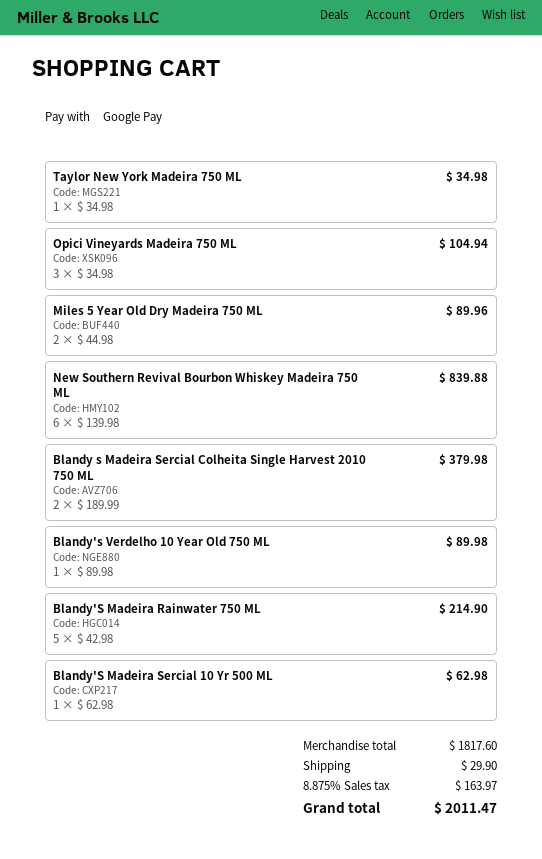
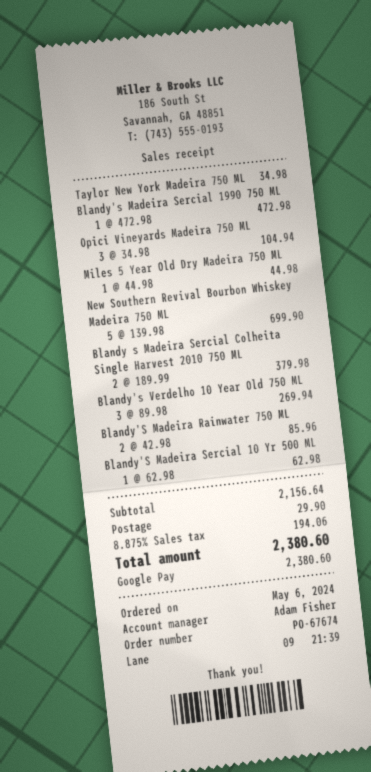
Miles 5 Year Old Dry Madeira 750 ML: 2 x 44.98 = 89.96 -> 1 x 44.98 = 44.98
New Southern Revival Bourbon Whiskey Madeira 750 ML: 6 x 139.98 = 839.88 -> 5 x 139.98 = 699.90
Blandy's Verdelho 10 Year Old 750 ML: 1 x 89.98 = 89.98 -> 3 x 89.98 = 269.94
Blandy'S Madeira Rainwater 750 ML: 5 x 42.98 = 214.90 -> 2 x 42.98 = 85.96
Blandy's Madeira Sercial 1990 750 ML: none -> 1 x 472.98 = 472.98
subtotal: 1817.60 -> 2156.64
tax: 8.875% = 163.97 -> 8.875% = 194.06
total: 2011.47 -> 2380.60

